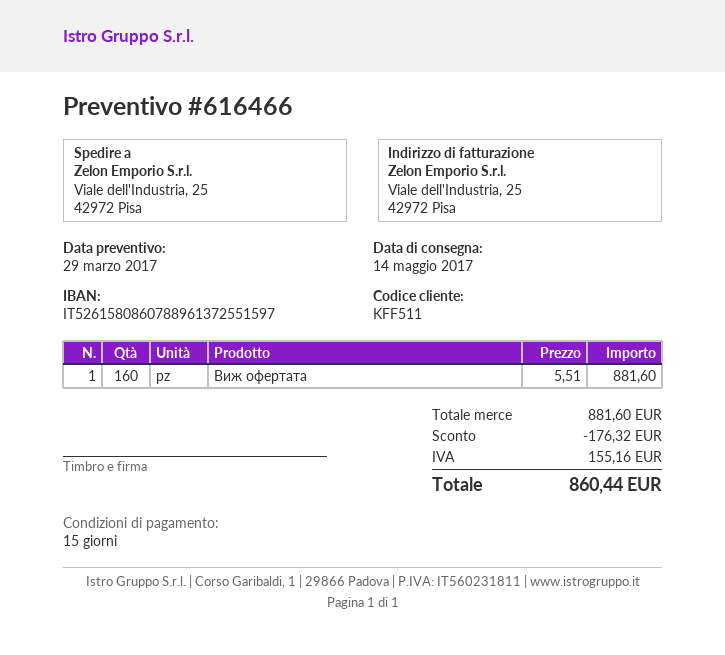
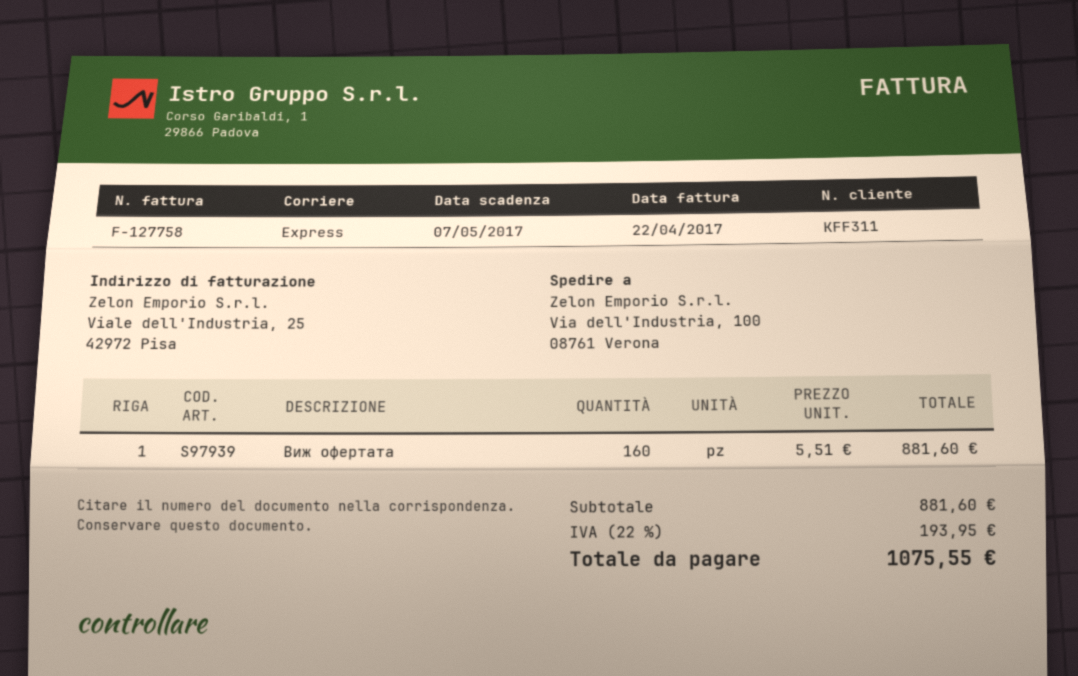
customer number: KFF511 -> KFF311
ship to: Viale dell'Industria, 25, 42972 Pisa -> Via dell'Industria, 100, 08761 Verona
discount: 176.32 -> none
tax: 155.16 -> 193.95
total: 860.44 -> 1075.55

